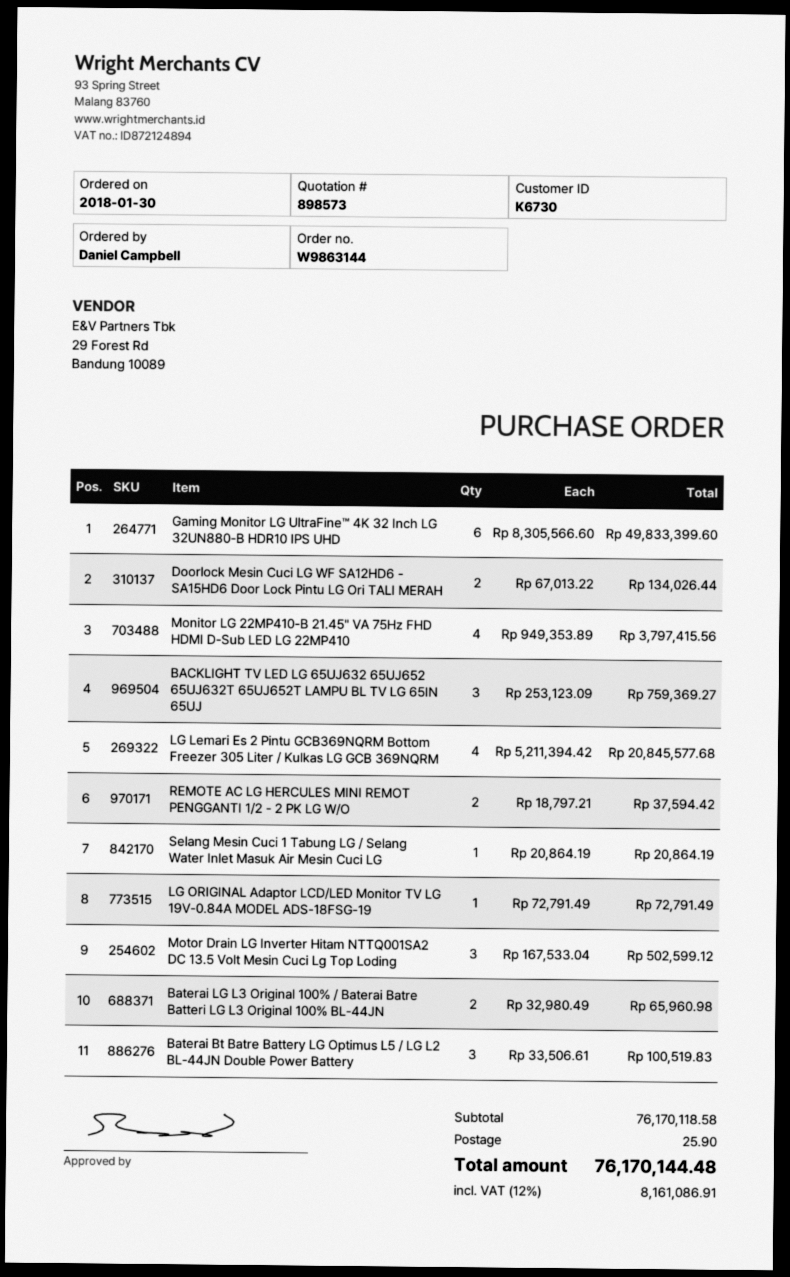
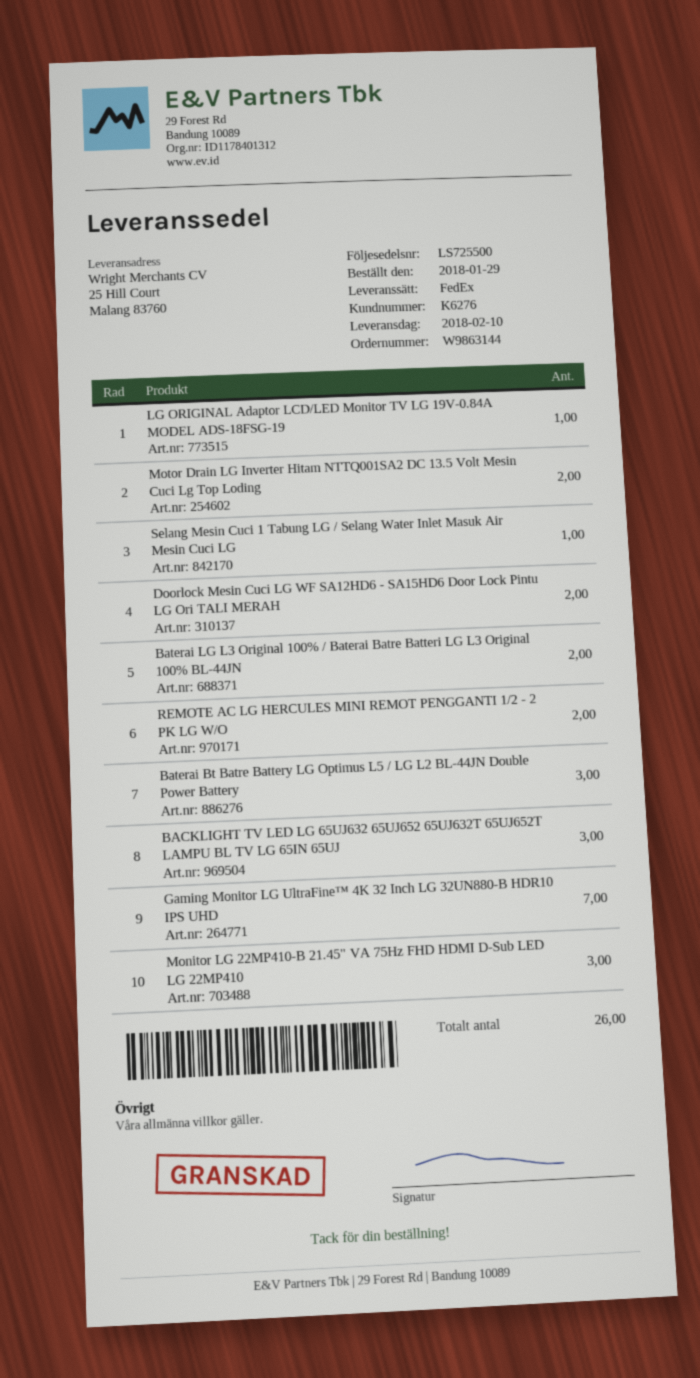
order date: 2018-01-30 -> 2018-01-29
customer number: K6730 -> K6276
Gaming Monitor LG UltraFine™ 4K 32 Inch LG 32UN880-B HDR10 IPS UHD: 6 -> 7
Monitor LG 22MP410-B 21.45" VA 75Hz FHD HDMI D-Sub LED LG 22MP410: 4 -> 3
LG Lemari Es 2 Pintu GCB369NQRM Bottom Freezer 305 Liter / Kulkas LG GCB 369NQRM: 4 -> none
Motor Drain LG Inverter Hitam NTTQ001SA2 DC 13.5 Volt Mesin Cuci Lg Top Loding: 3 -> 2

